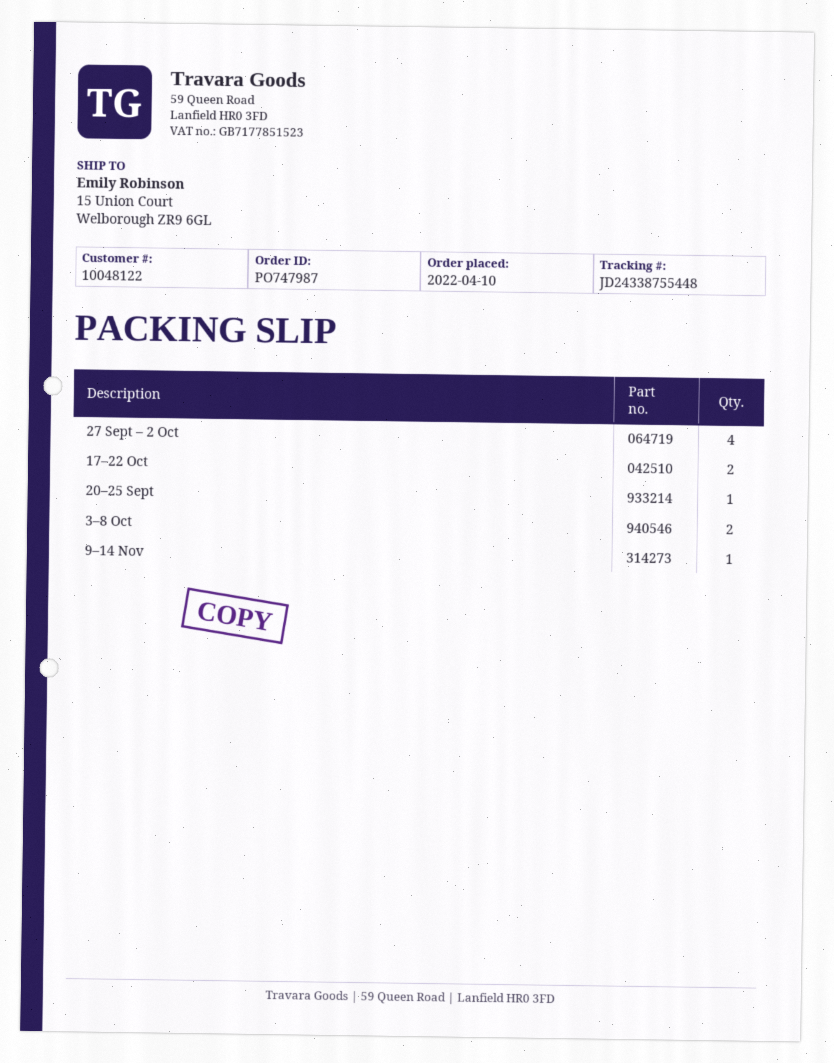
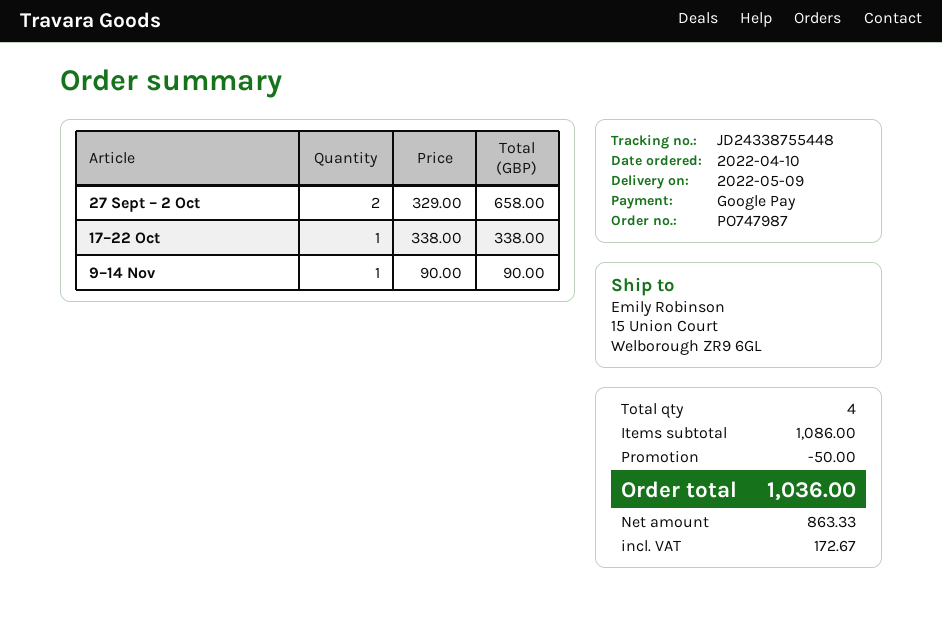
27 Sept – 2 Oct: 4 -> 2
17–22 Oct: 2 -> 1
20–25 Sept: 1 -> none
3–8 Oct: 2 -> none

